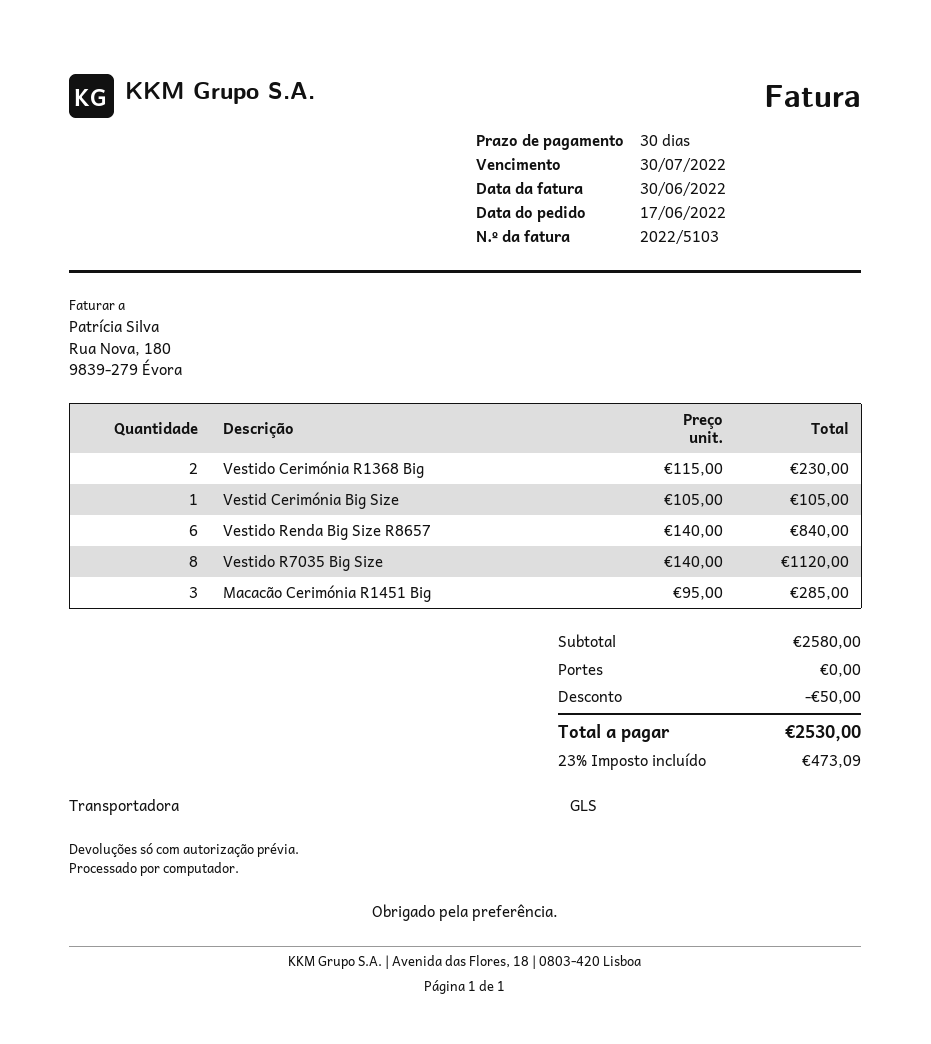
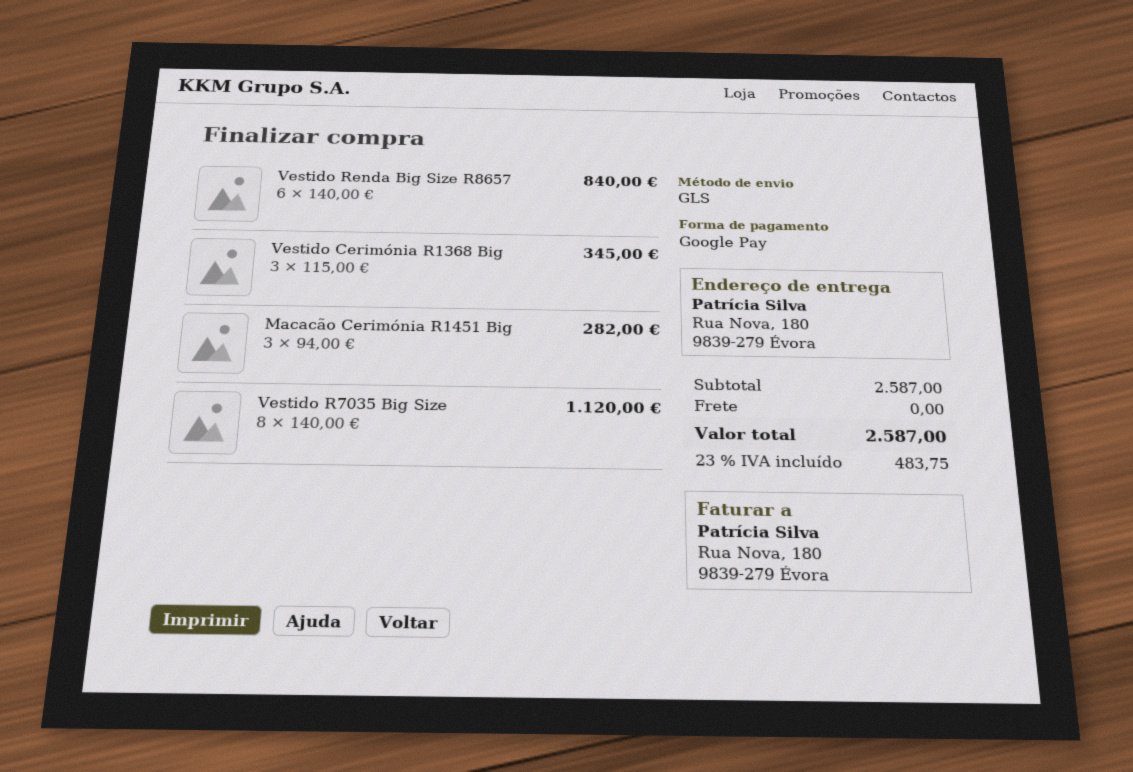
Vestido Cerimónia R1368 Big: 2 x 115.00 = 230.00 -> 3 x 115.00 = 345.00
Vestid Cerimónia Big Size: 1 x 105.00 = 105.00 -> none
Macacão Cerimónia R1451 Big: 3 x 95.00 = 285.00 -> 3 x 94.00 = 282.00
subtotal: 2580.00 -> 2587.00
discount: 50.00 -> none
tax: 23% = 473.09 -> 23% = 483.75
total: 2530.00 -> 2587.00

